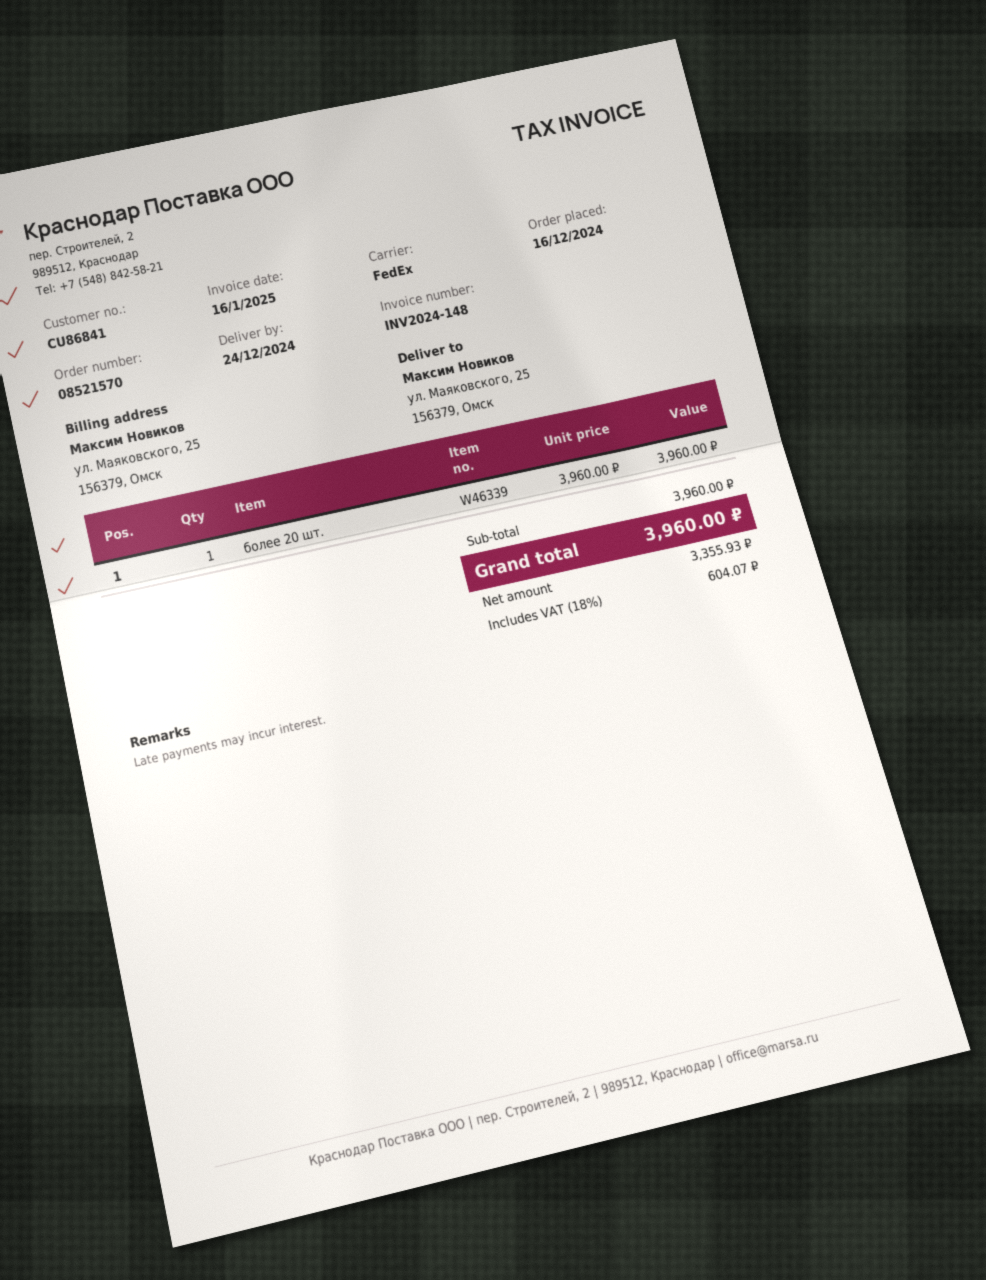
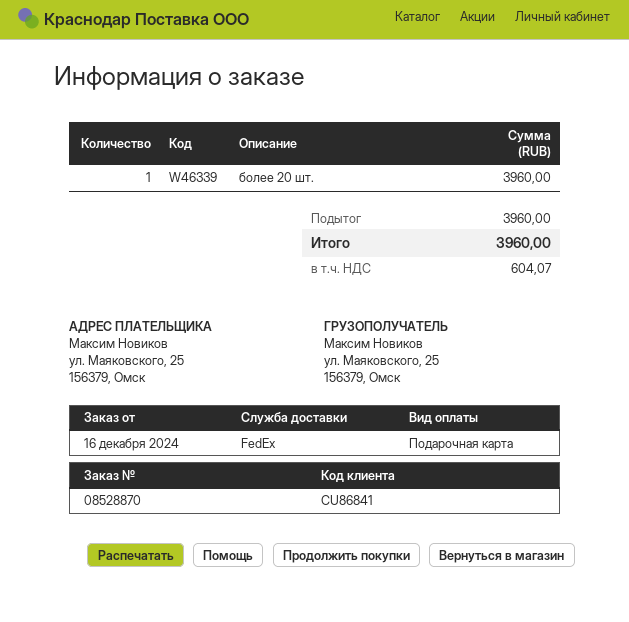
order number: 08521570 -> 08528870

